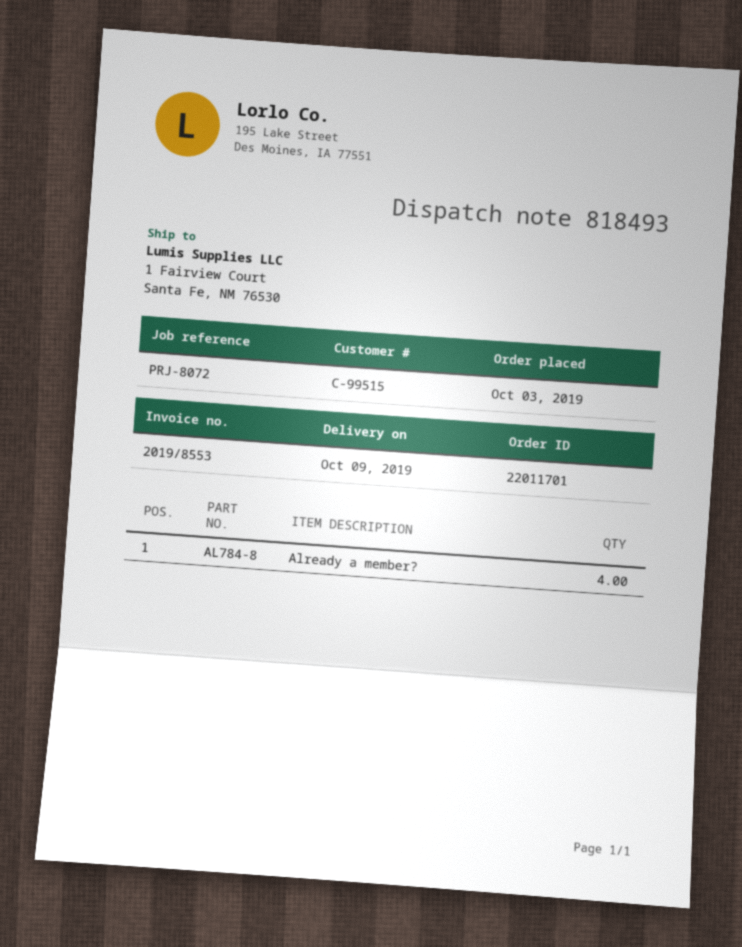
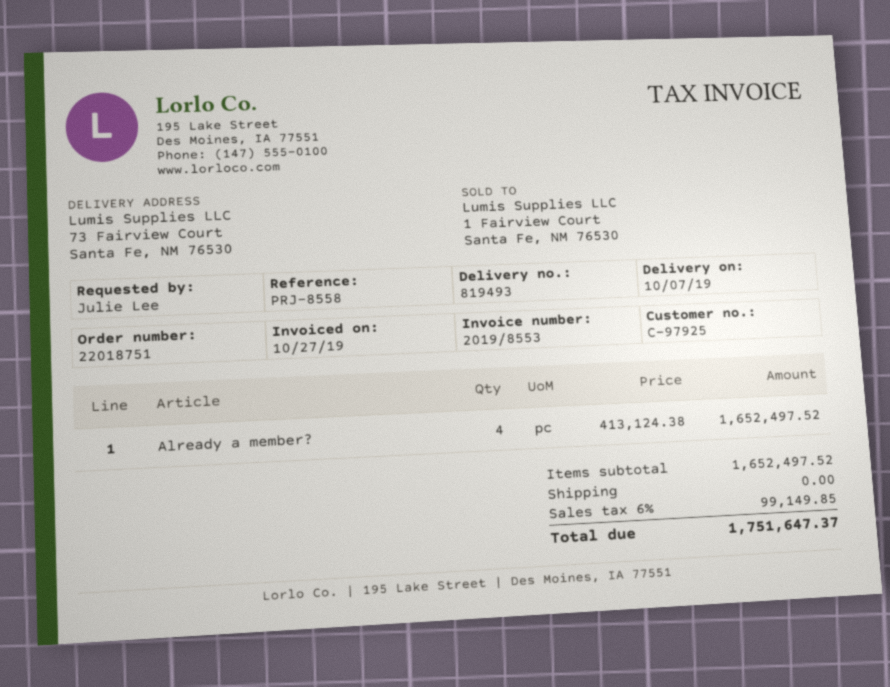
order number: 22011701 -> 22018751
delivery note number: 818493 -> 819493
delivery date: 2019-10-09 -> 2019-10-07
customer number: C-99515 -> C-97925
reference: PRJ-8072 -> PRJ-8558
ship to: 1 Fairview Court, Santa Fe, NM 76530 -> 73 Fairview Court, Santa Fe, NM 76530

